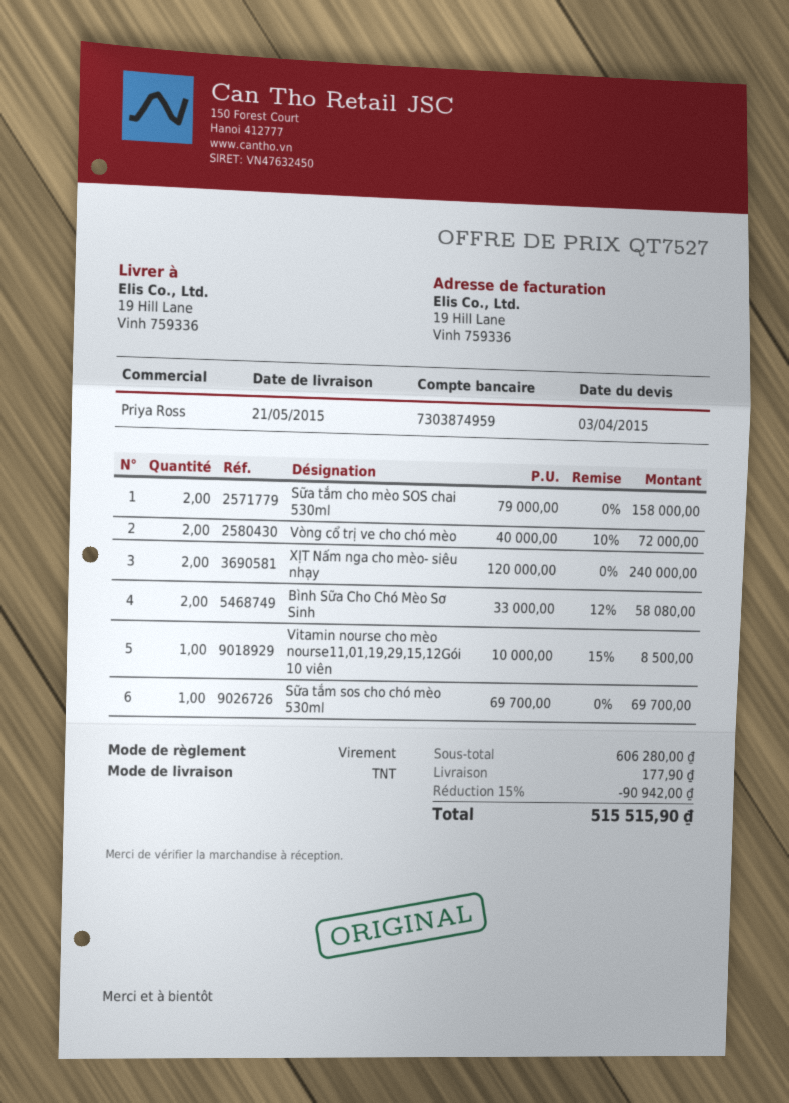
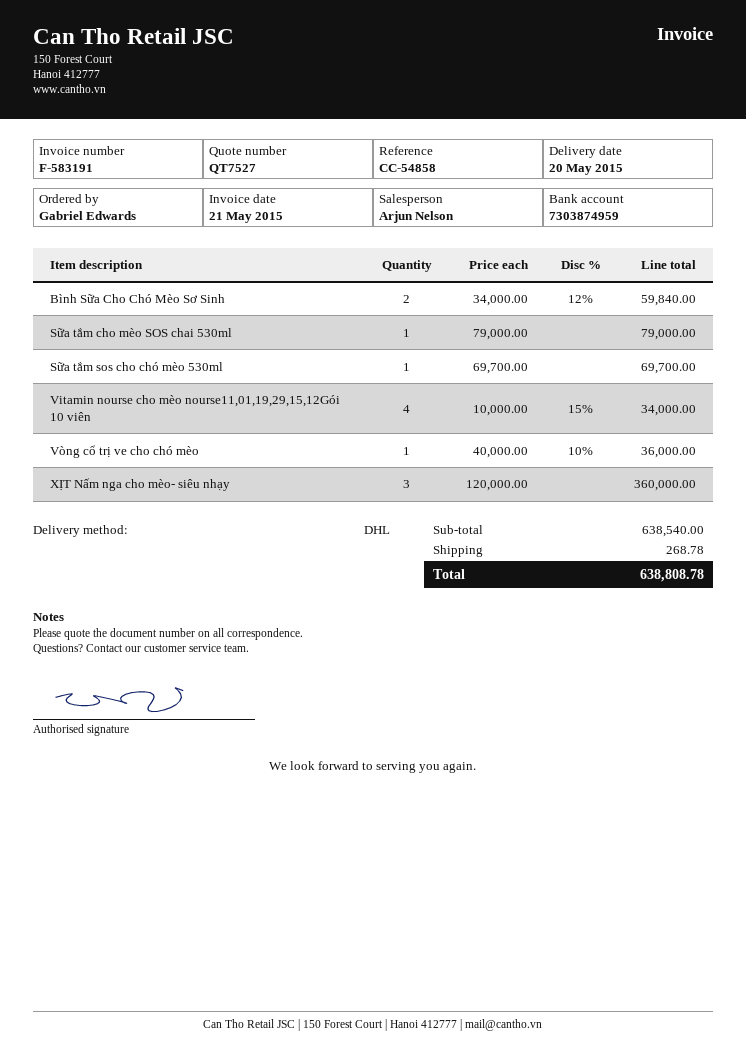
delivery date: 2015-05-21 -> 2015-05-20
sales rep: Priya Ross -> Arjun Nelson
shipping method: TNT -> DHL
Sữa tắm cho mèo SOS chai 530ml: 2 x 79000.00 = 158000.00 -> 1 x 79000.00 = 79000.00
Vòng cổ trị ve cho chó mèo: 2 x 40000.00 - 10% = 72000.00 -> 1 x 40000.00 - 10% = 36000.00
XỊT Nấm nga cho mèo- siêu nhạy: 2 x 120000.00 = 240000.00 -> 3 x 120000.00 = 360000.00
Bình Sữa Cho Chó Mèo Sơ Sinh: 2 x 33000.00 - 12% = 58080.00 -> 2 x 34000.00 - 12% = 59840.00
Vitamin nourse cho mèo nourse11,01,19,29,15,12Gói 10 viên: 1 x 10000.00 - 15% = 8500.00 -> 4 x 10000.00 - 15% = 34000.00
subtotal: 606280.00 -> 638540.00
discount: 15% = 90942.00 -> none
shipping: 177.90 -> 268.78
total: 515515.90 -> 638808.78

